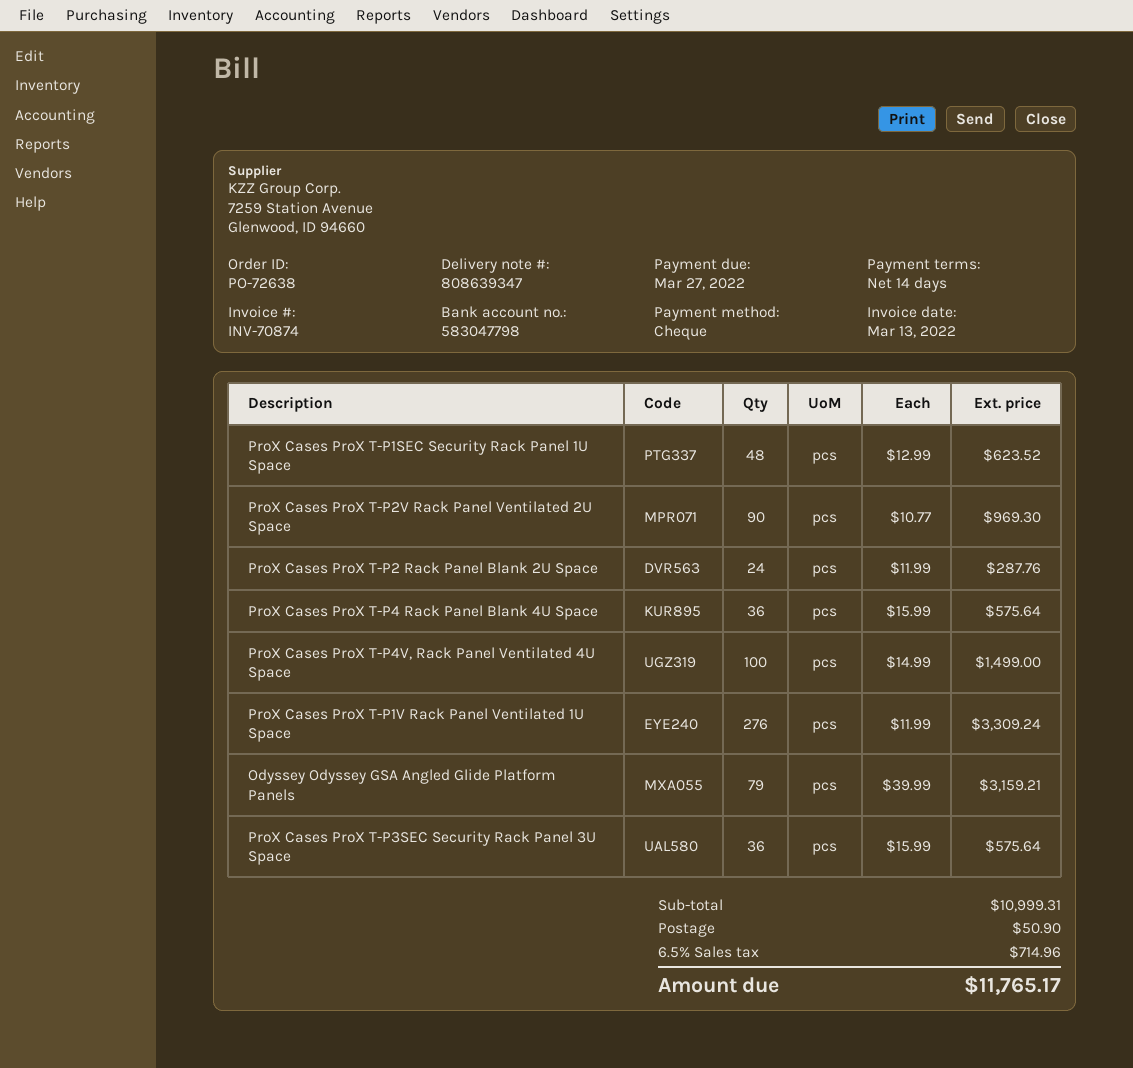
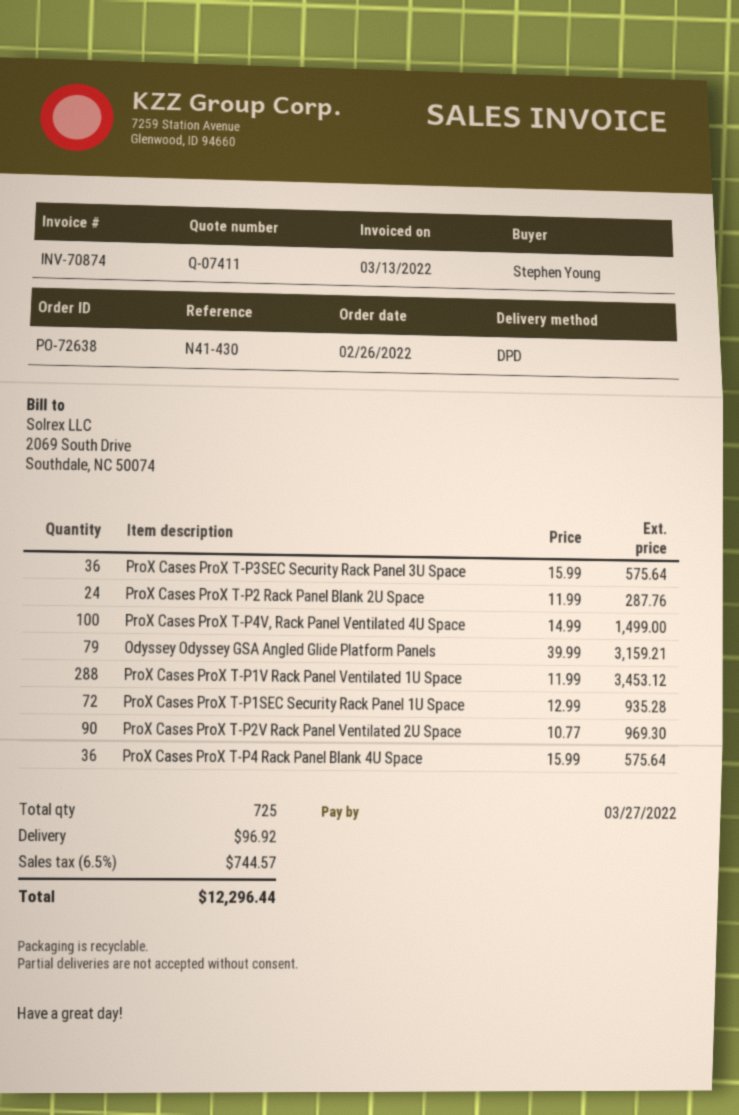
ProX Cases ProX T-P1SEC Security Rack Panel 1U Space: 48 x 12.99 = 623.52 -> 72 x 12.99 = 935.28
ProX Cases ProX T-P1V Rack Panel Ventilated 1U Space: 276 x 11.99 = 3309.24 -> 288 x 11.99 = 3453.12
shipping: 50.90 -> 96.92
tax: 6.5% = 714.96 -> 6.5% = 744.57
total: 11765.17 -> 12296.44

